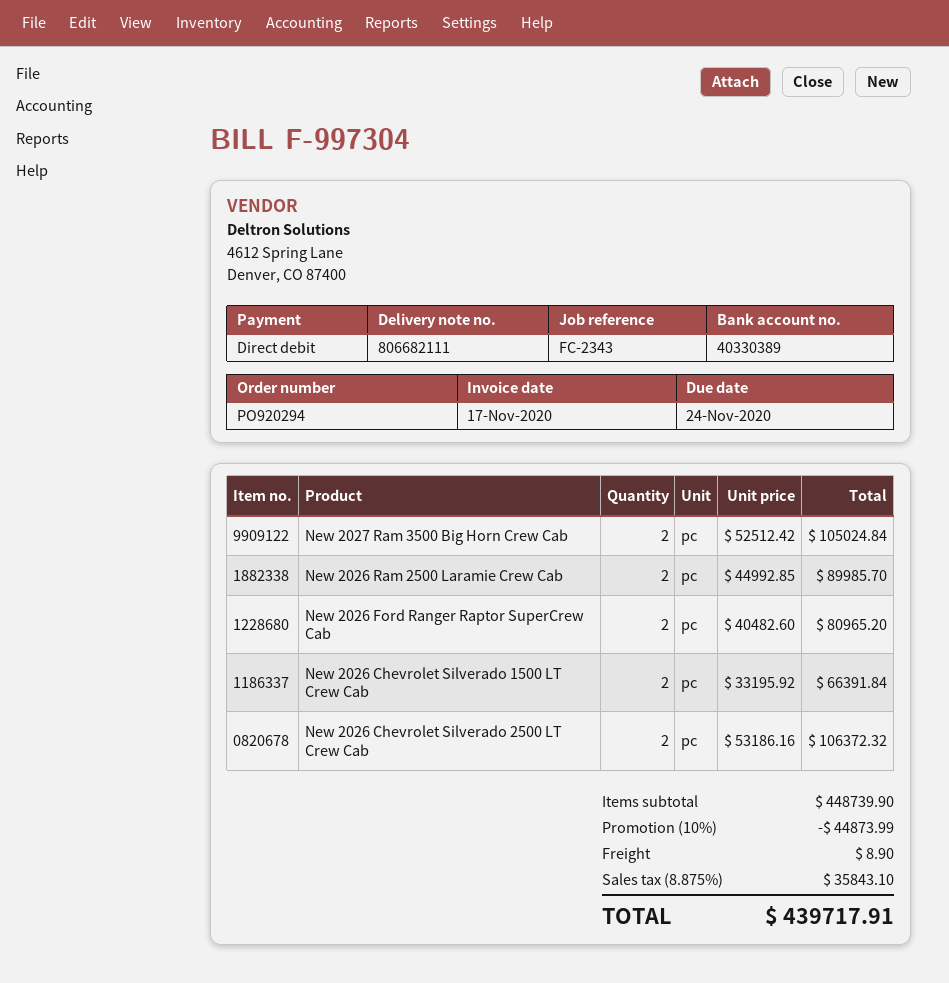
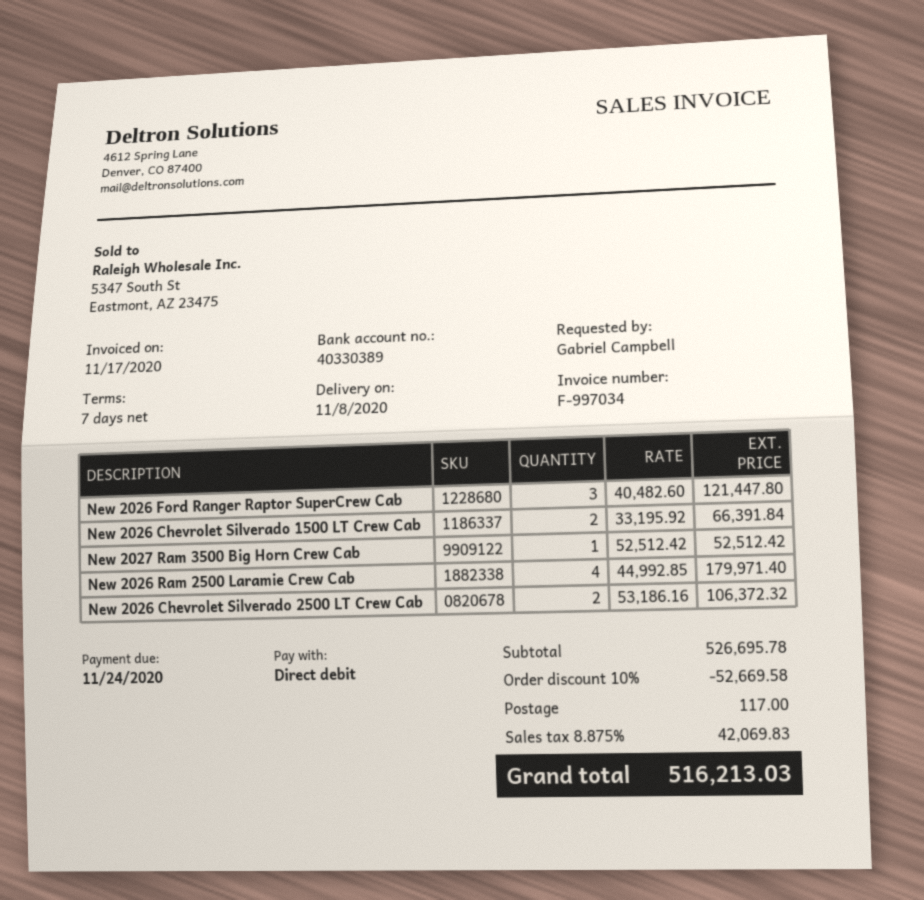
invoice number: F-997304 -> F-997034
New 2027 Ram 3500 Big Horn Crew Cab: 2 x 52512.42 = 105024.84 -> 1 x 52512.42 = 52512.42
New 2026 Ram 2500 Laramie Crew Cab: 2 x 44992.85 = 89985.70 -> 4 x 44992.85 = 179971.40
New 2026 Ford Ranger Raptor SuperCrew Cab: 2 x 40482.60 = 80965.20 -> 3 x 40482.60 = 121447.80
subtotal: 448739.90 -> 526695.78
discount: 10% = 44873.99 -> 10% = 52669.58
shipping: 8.90 -> 117.00
tax: 8.875% = 35843.10 -> 8.875% = 42069.83
total: 439717.91 -> 516213.03

